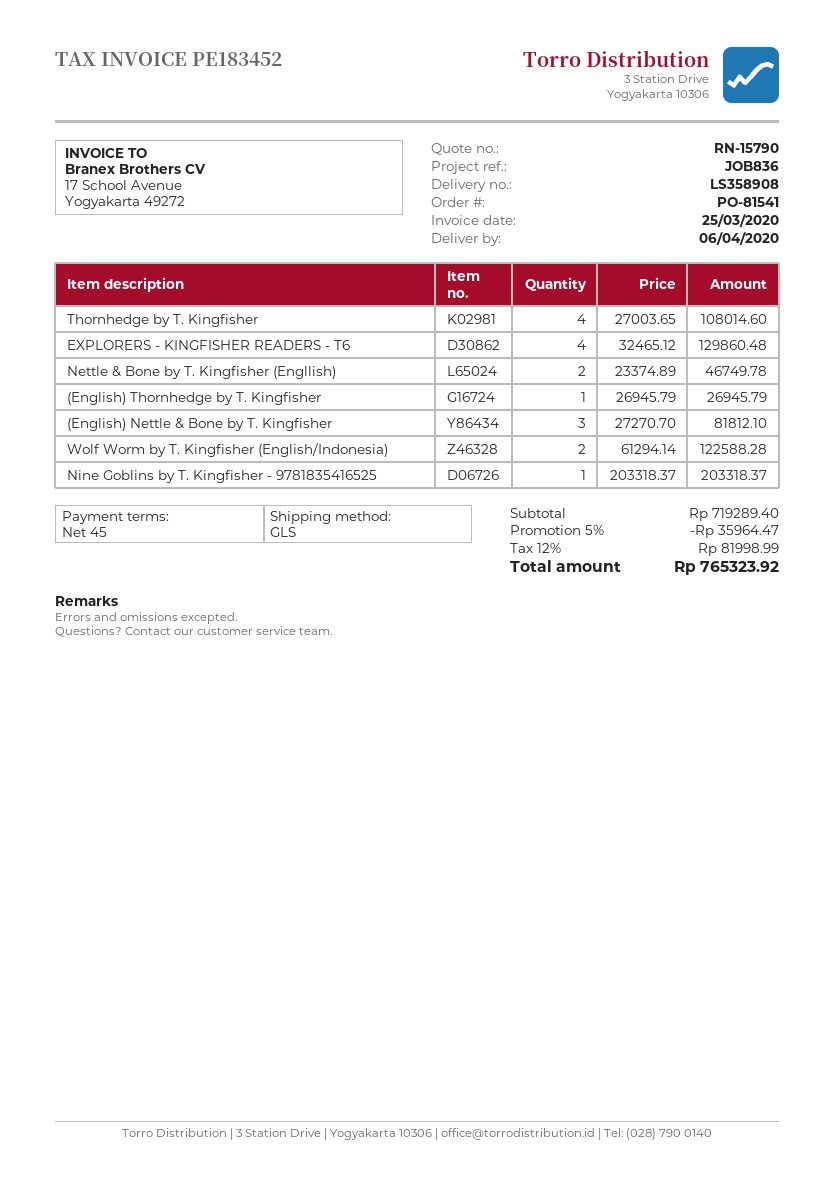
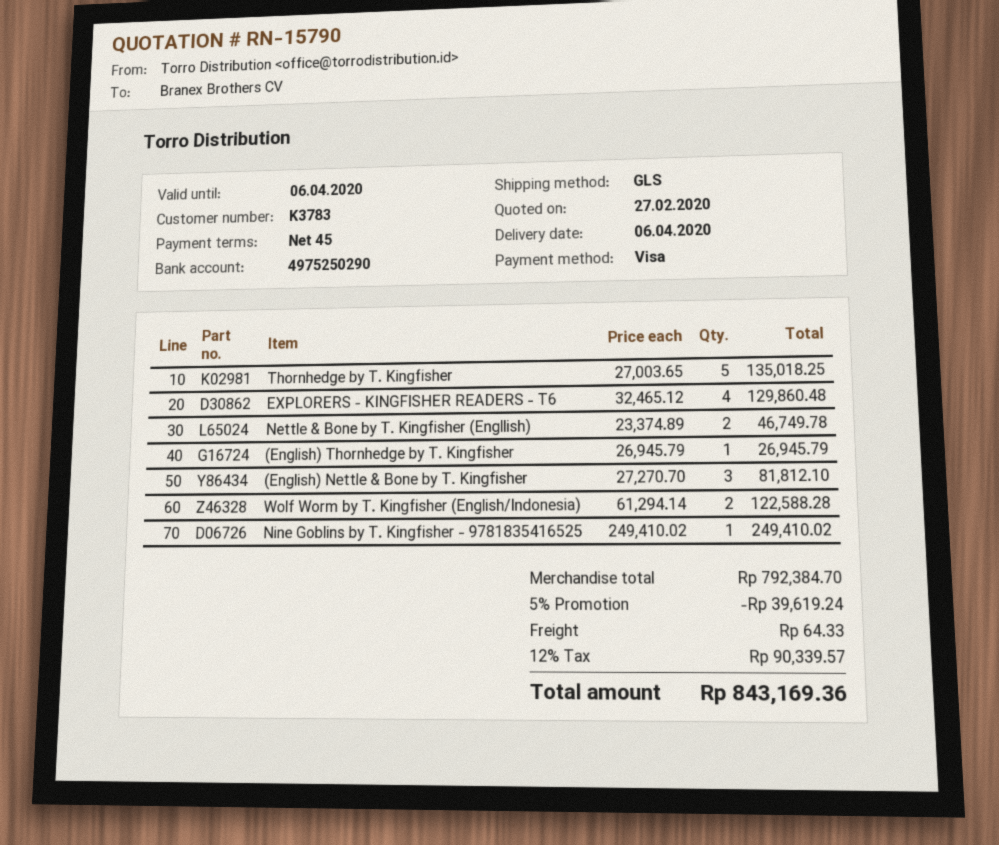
Thornhedge by T. Kingfisher: 4 x 27003.65 = 108014.60 -> 5 x 27003.65 = 135018.25
Nine Goblins by T. Kingfisher - 9781835416525: 1 x 203318.37 = 203318.37 -> 1 x 249410.02 = 249410.02
subtotal: 719289.40 -> 792384.70
discount: 5% = 35964.47 -> 5% = 39619.24
shipping: none -> 64.33
tax: 12% = 81998.99 -> 12% = 90339.57
total: 765323.92 -> 843169.36

